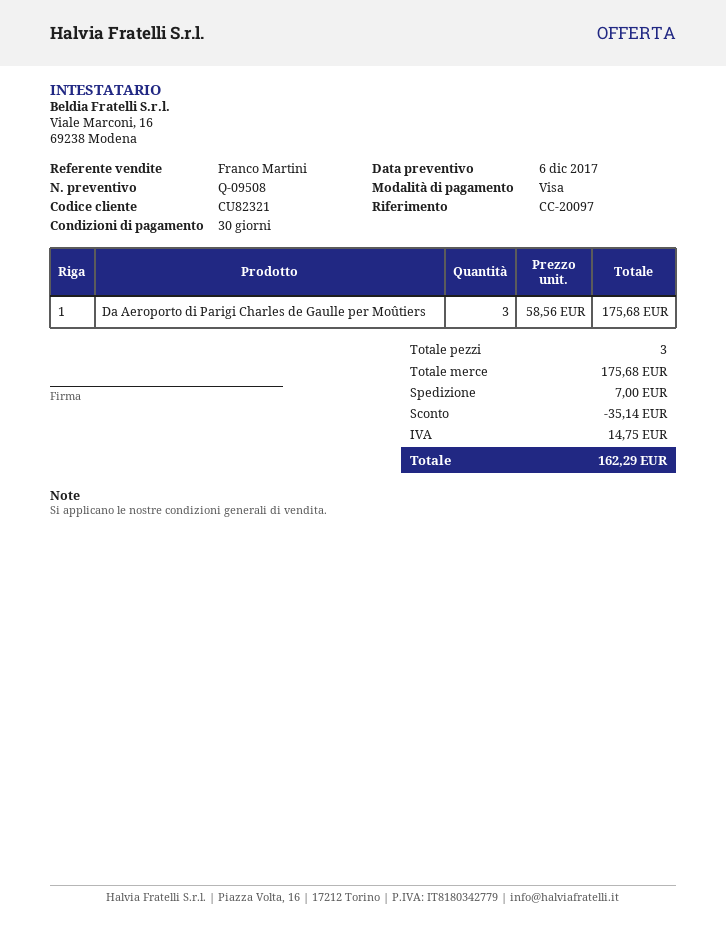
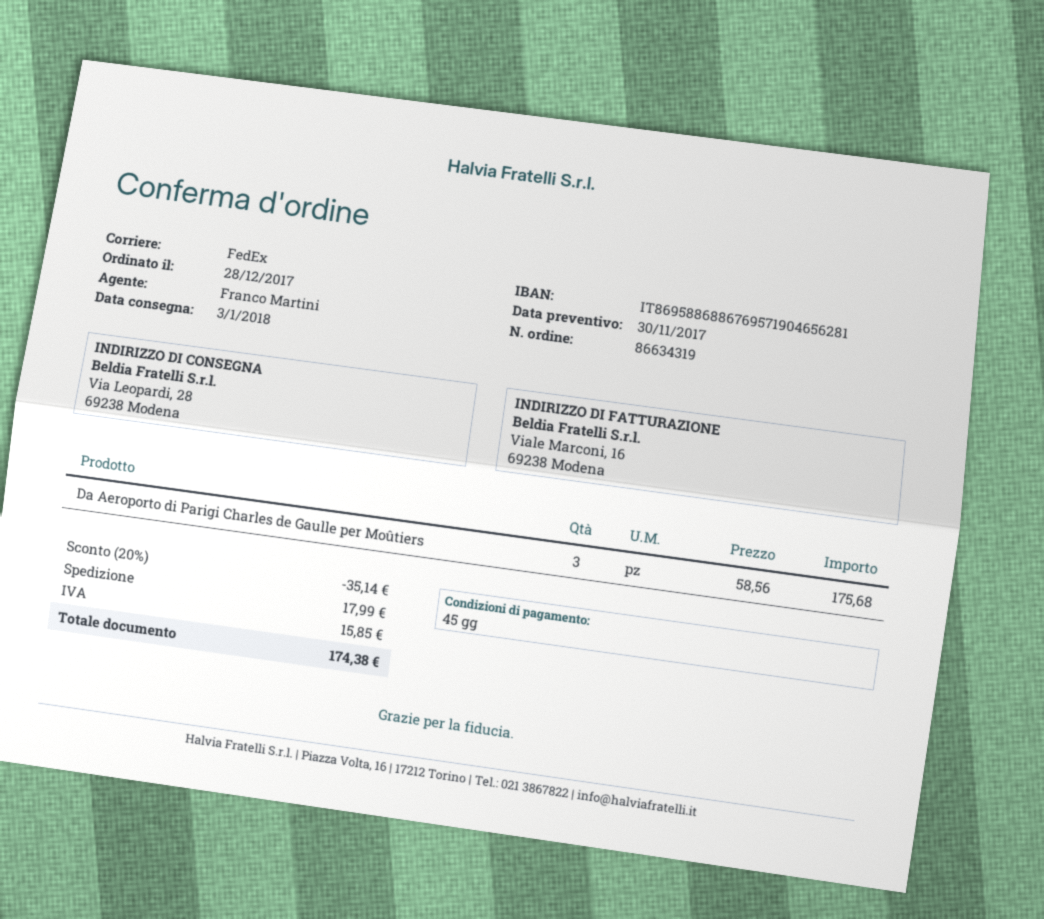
quote date: 2017-12-06 -> 2017-11-30
payment terms: 30 days -> 45 days
shipping: 7.00 -> 17.99
tax: 14.75 -> 15.85
total: 162.29 -> 174.38

